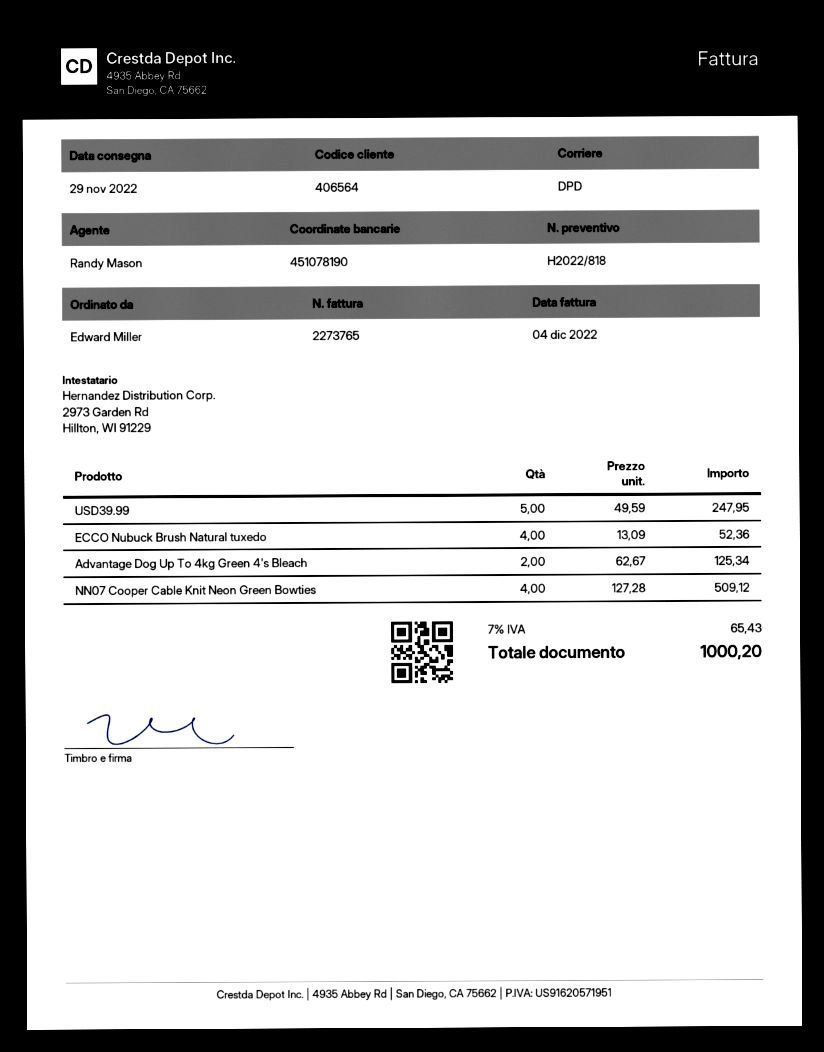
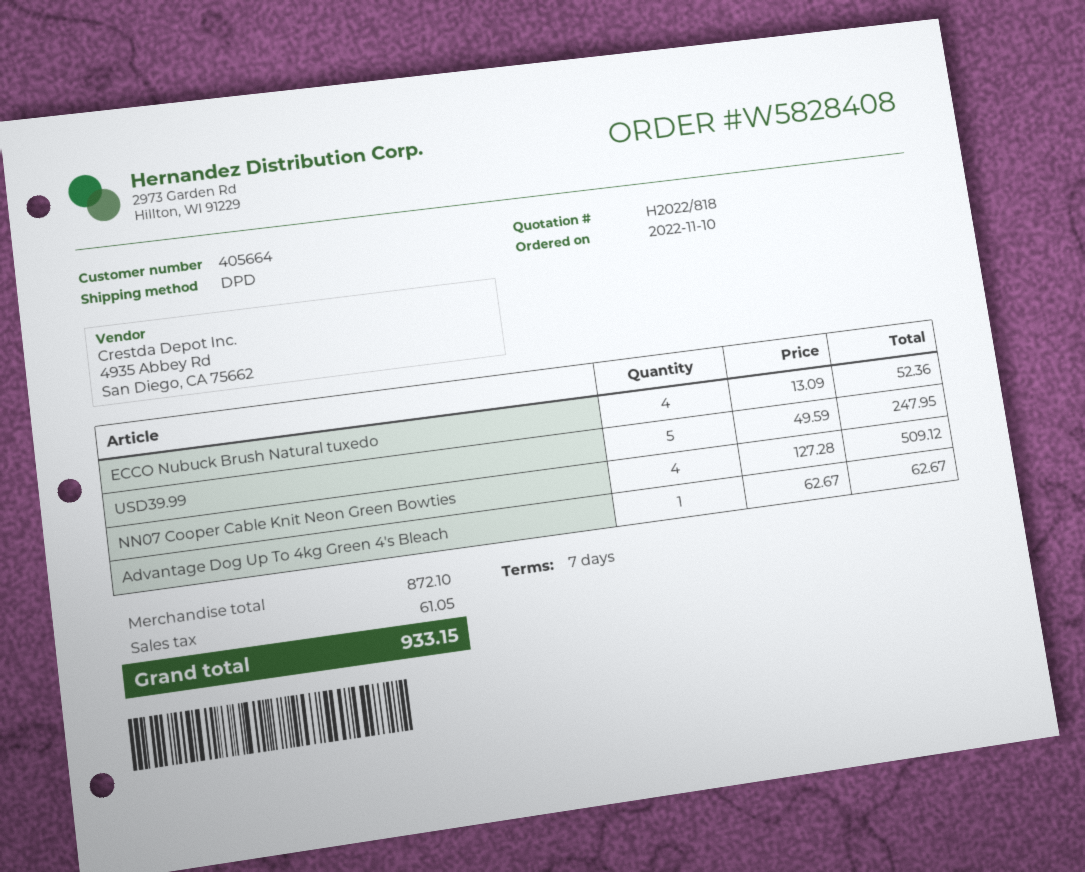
customer number: 406564 -> 405664
Advantage Dog Up To 4kg Green 4's Bleach: 2 x 62.67 = 125.34 -> 1 x 62.67 = 62.67
tax: 65.43 -> 61.05
total: 1000.20 -> 933.15

